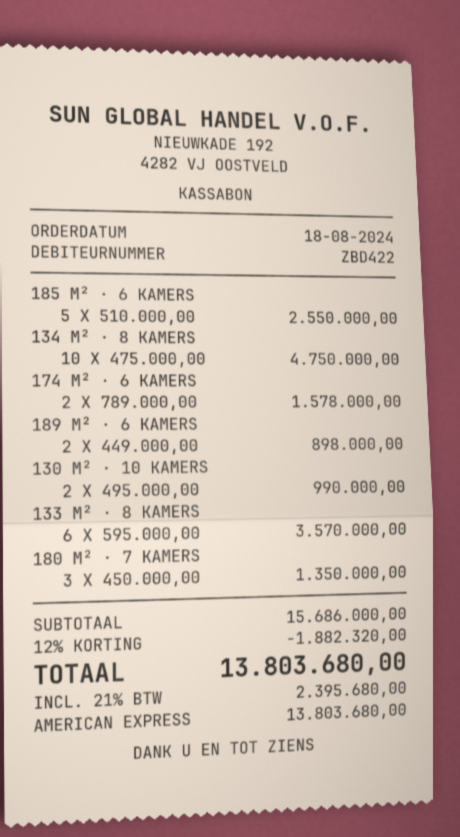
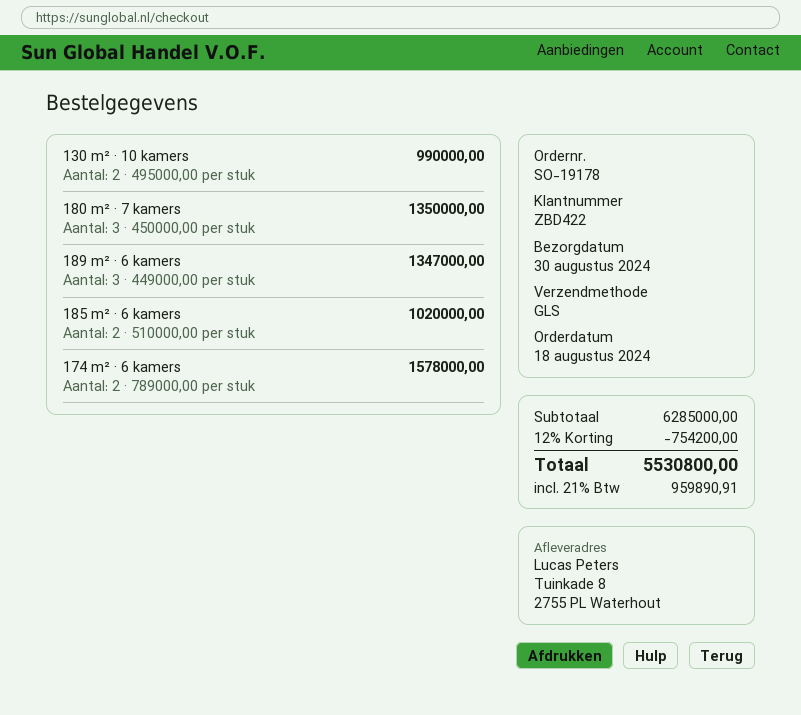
185 M² · 6 KAMERS: 5 x 510000.00 = 2550000.00 -> 2 x 510000.00 = 1020000.00
134 M² · 8 KAMERS: 10 x 475000.00 = 4750000.00 -> none
189 M² · 6 KAMERS: 2 x 449000.00 = 898000.00 -> 3 x 449000.00 = 1347000.00
133 M² · 8 KAMERS: 6 x 595000.00 = 3570000.00 -> none
subtotal: 15686000.00 -> 6285000.00
discount: 12% = 1882320.00 -> 12% = 754200.00
tax: 21% = 2395680.00 -> 21% = 959890.91
total: 13803680.00 -> 5530800.00

